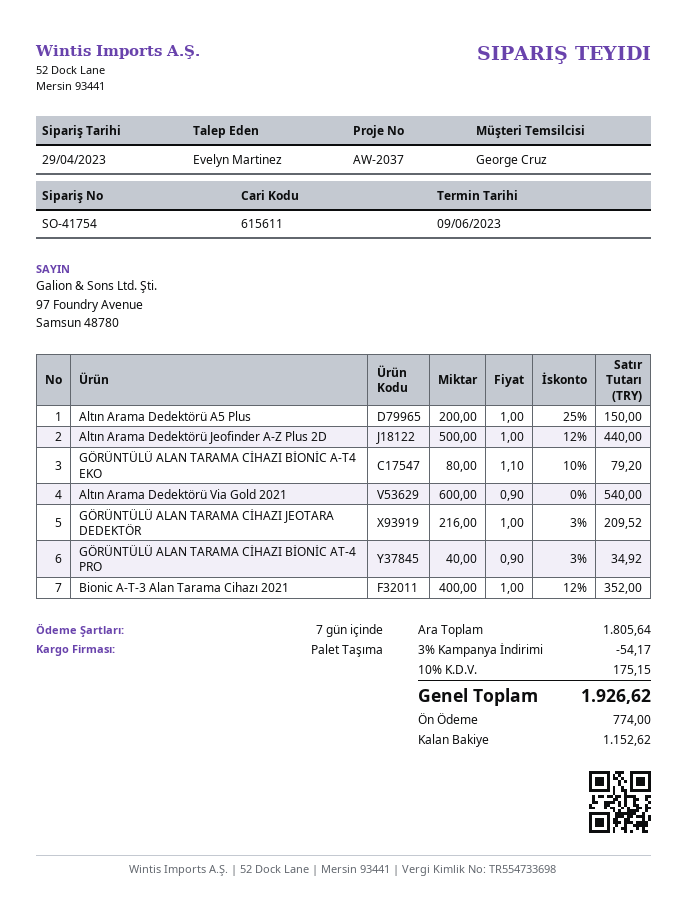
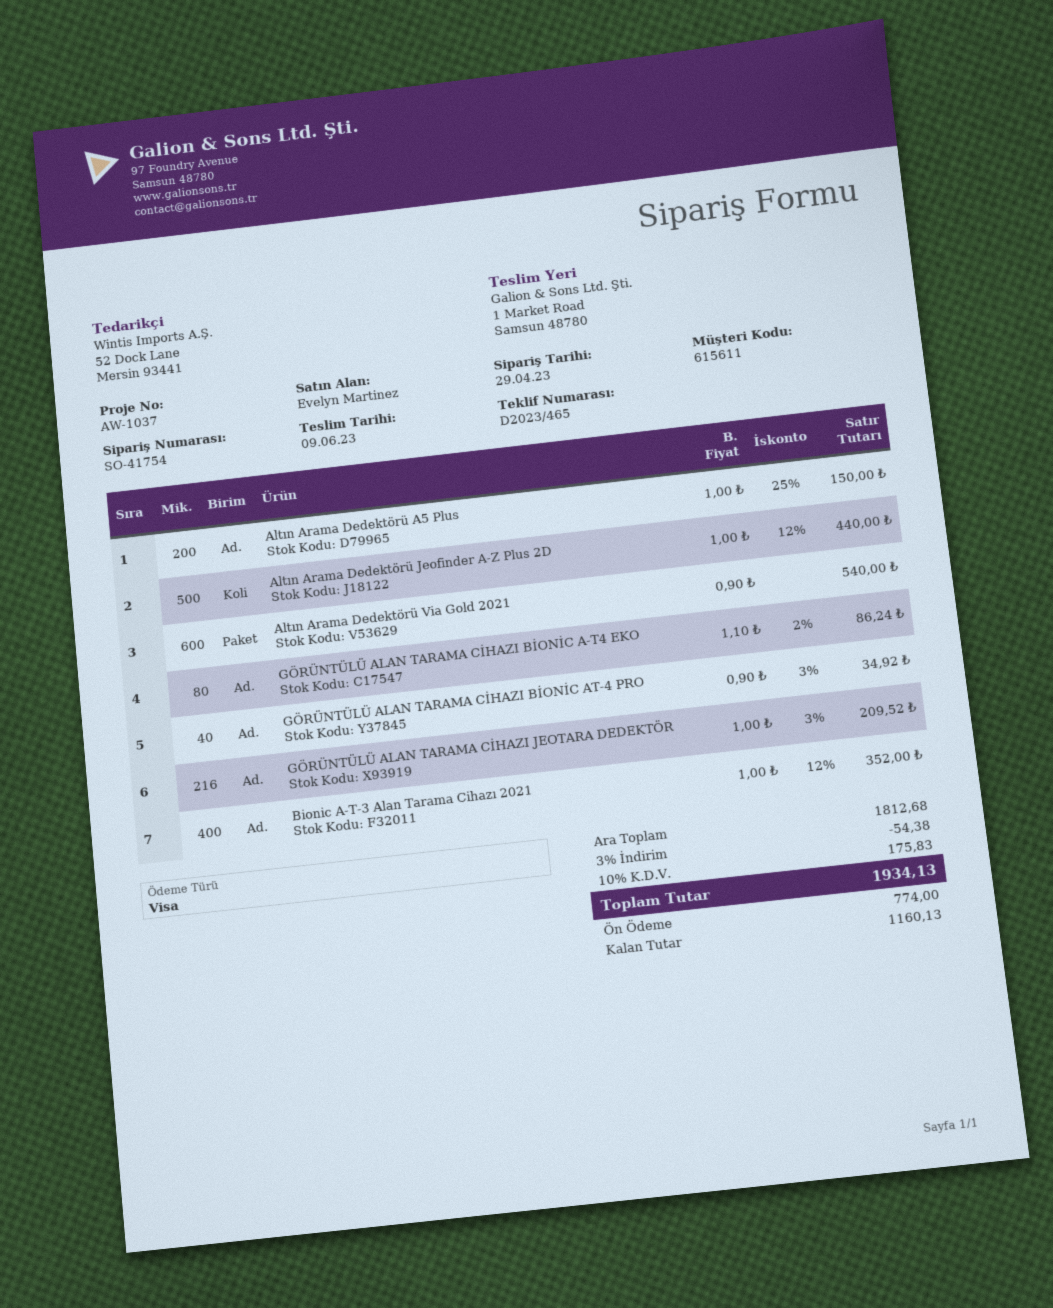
reference: AW-2037 -> AW-1037
GÖRÜNTÜLÜ ALAN TARAMA CİHAZI BİONİC A-T4 EKO: 80 x 1.10 - 10% = 79.20 -> 80 x 1.10 - 2% = 86.24
subtotal: 1805.64 -> 1812.68
discount: 3% = 54.17 -> 3% = 54.38
tax: 10% = 175.15 -> 10% = 175.83
total: 1926.62 -> 1934.13
balance: 1152.62 -> 1160.13

